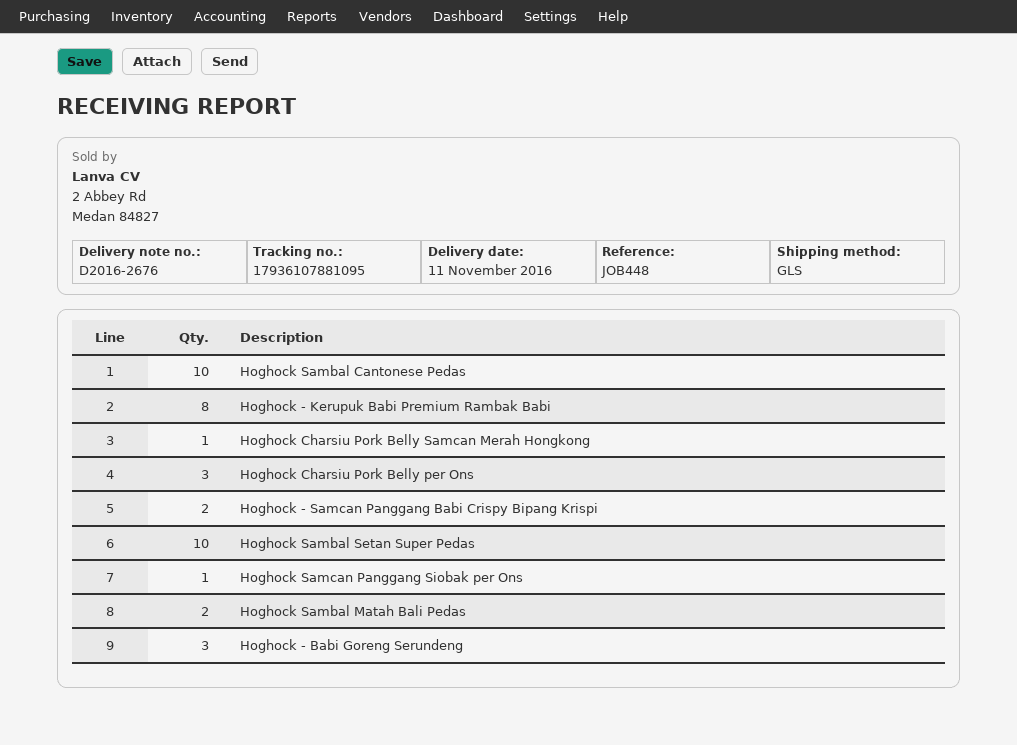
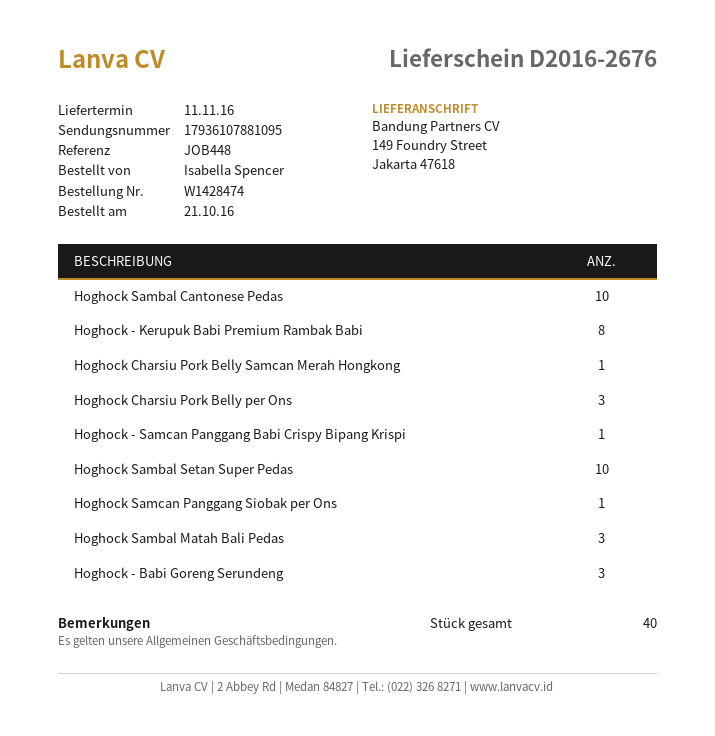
Hoghock - Samcan Panggang Babi Crispy Bipang Krispi: 2 -> 1
Hoghock Sambal Matah Bali Pedas: 2 -> 3

